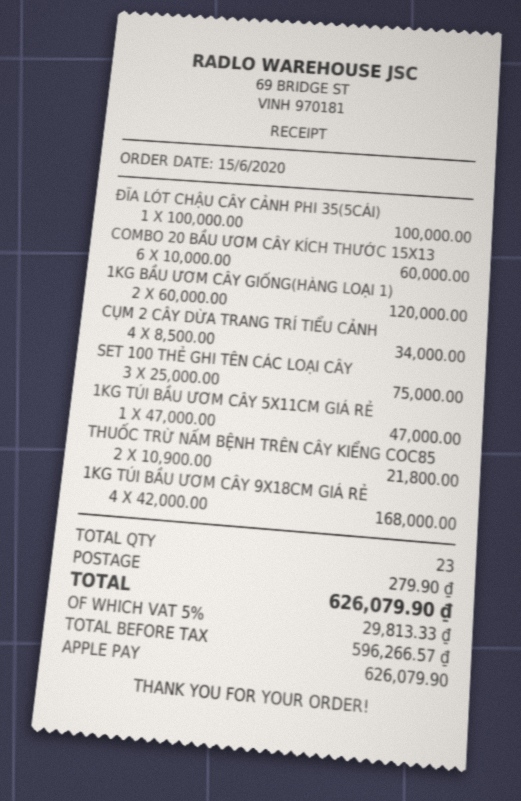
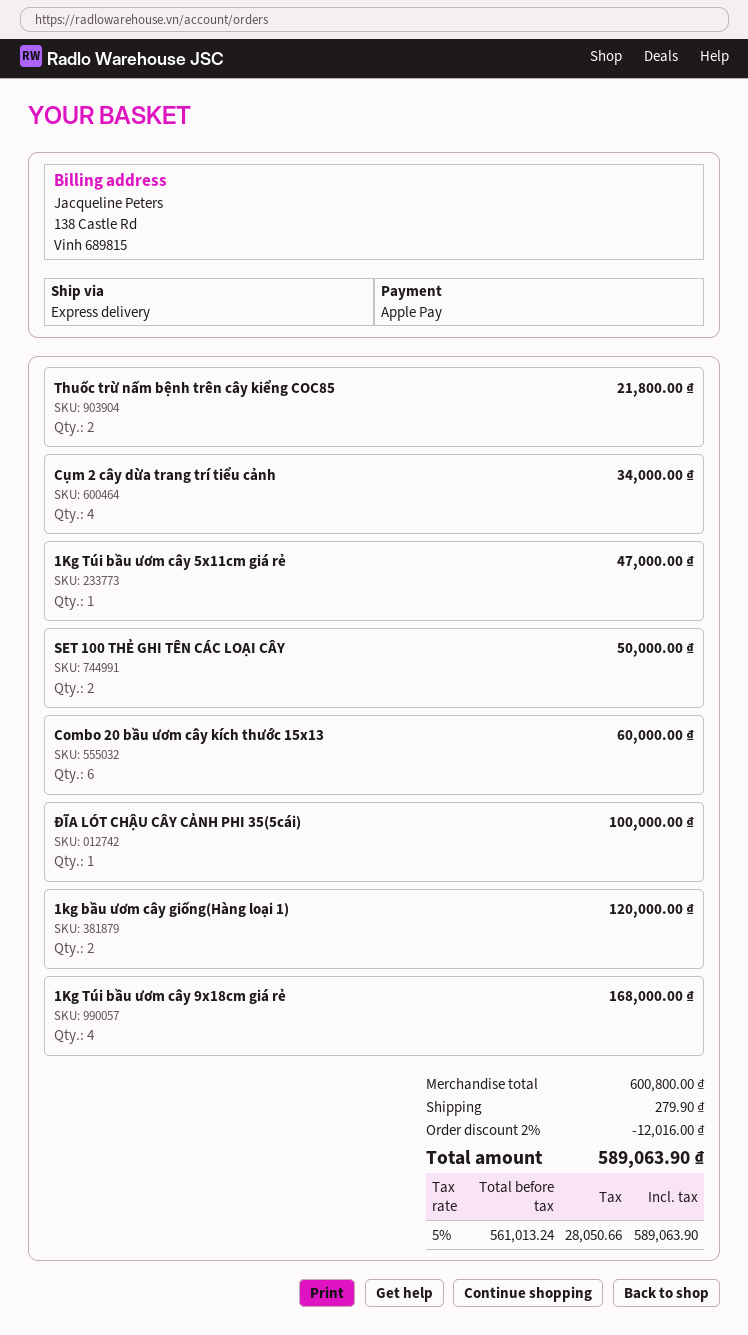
SET 100 THẺ GHI TÊN CÁC LOẠI CÂY: 3 for 75000.00 -> 2 for 50000.00
discount: none -> 2% = 12016.00
net: 596266.57 -> 561013.24
tax: 5% = 29813.33 -> 5% = 28050.66
total: 626079.90 -> 589063.90

